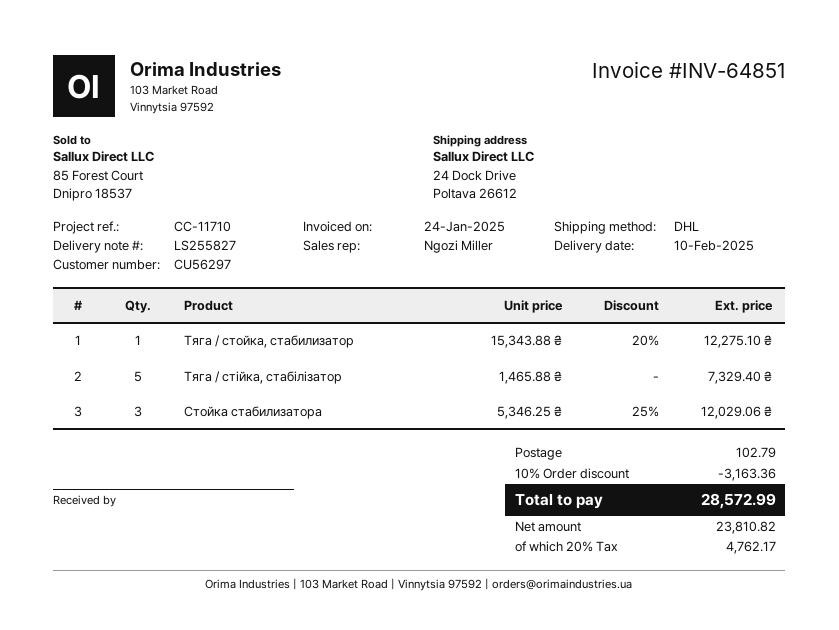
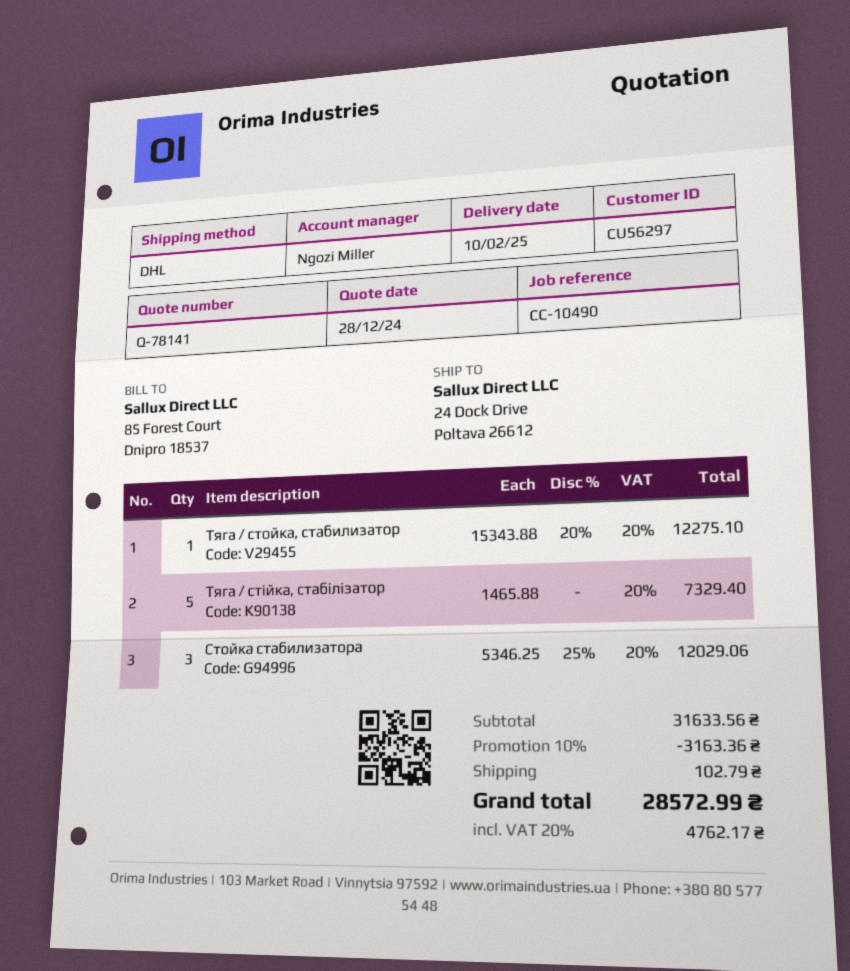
reference: CC-11710 -> CC-10490

